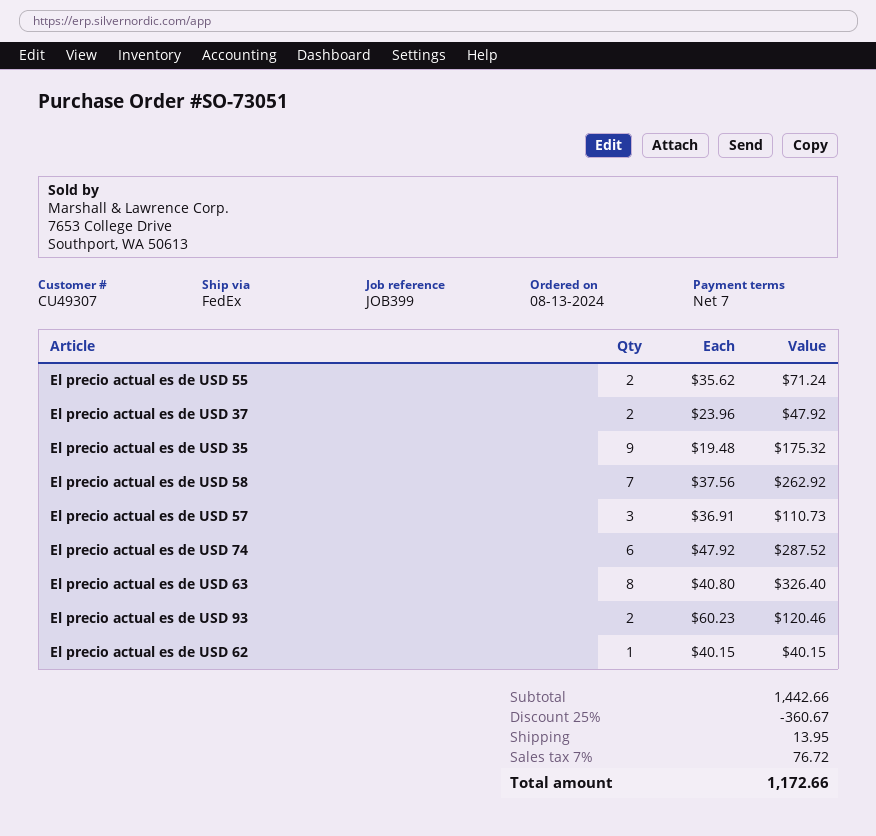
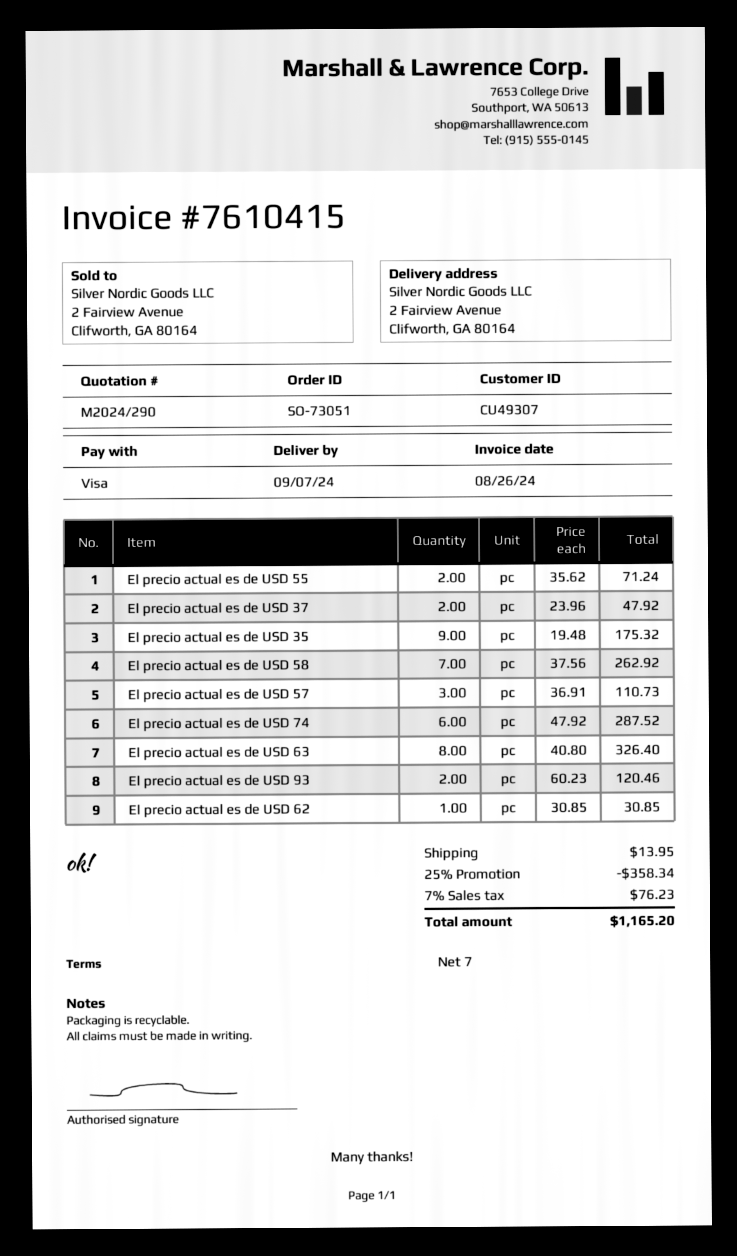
El precio actual es de USD 62: 1 x 40.15 = 40.15 -> 1 x 30.85 = 30.85
discount: 25% = 360.67 -> 25% = 358.34
tax: 7% = 76.72 -> 7% = 76.23
total: 1172.66 -> 1165.20

